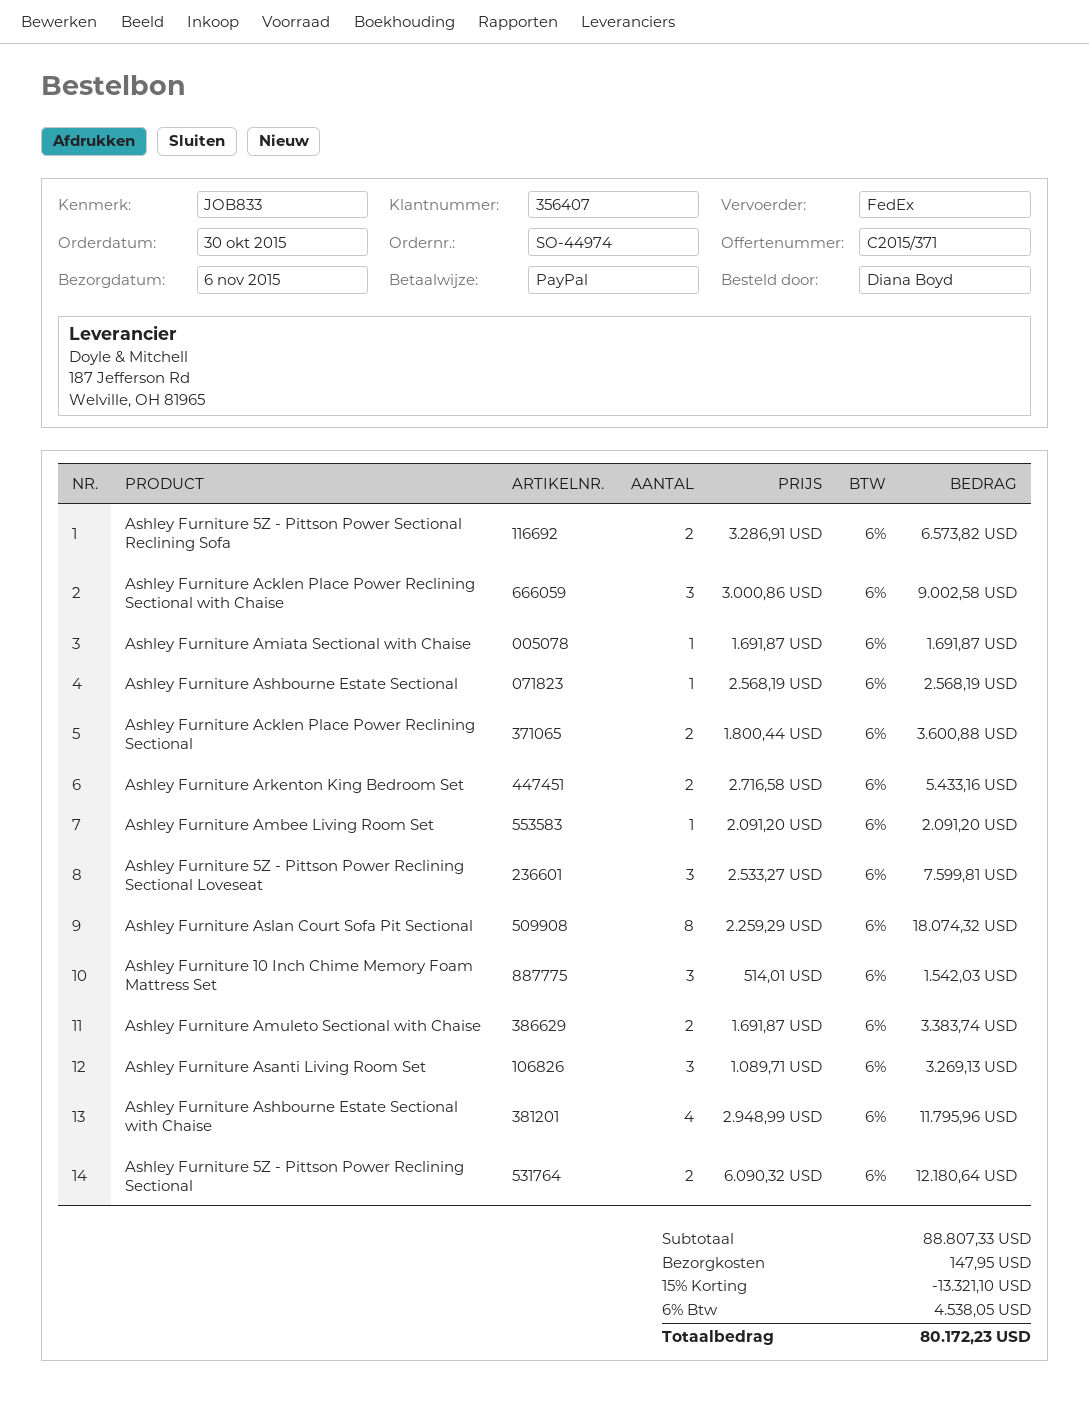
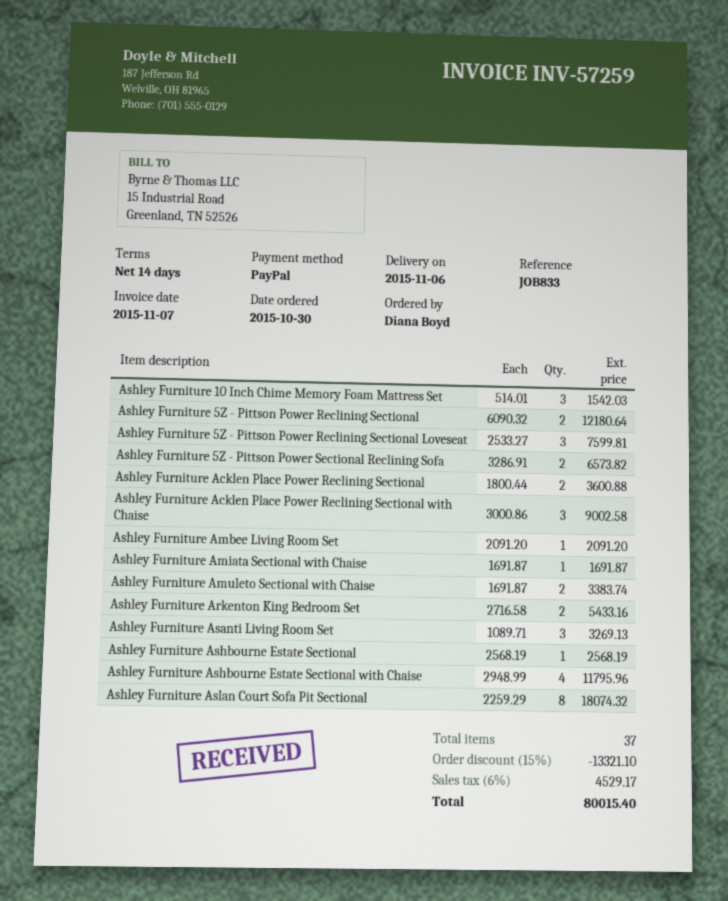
shipping: 147.95 -> none
tax: 6% = 4538.05 -> 6% = 4529.17
total: 80172.23 -> 80015.40

